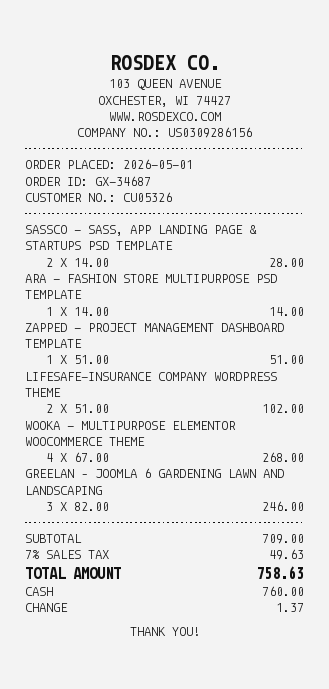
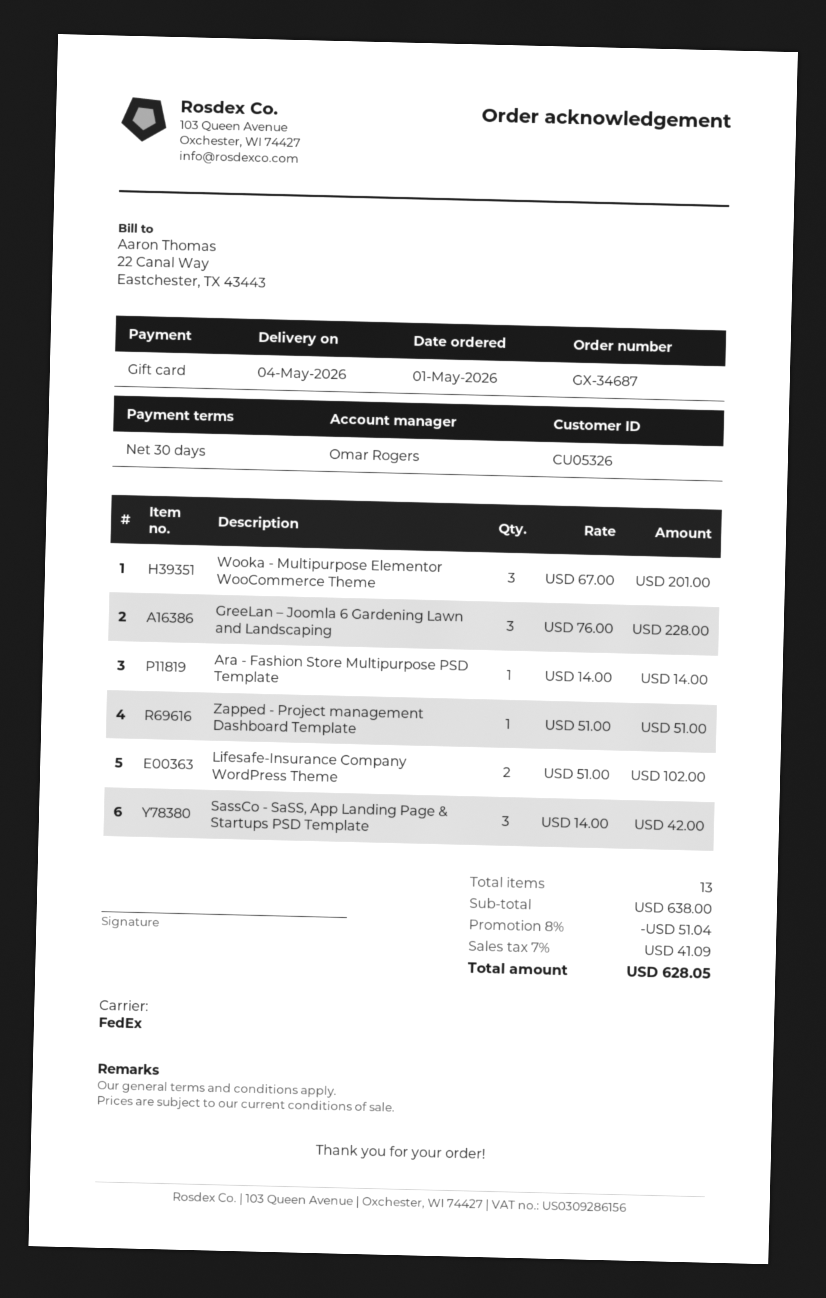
payment method: cash -> gift card
SASSCO - SASS, APP LANDING PAGE & STARTUPS PSD TEMPLATE: 2 x 14.00 = 28.00 -> 3 x 14.00 = 42.00
WOOKA - MULTIPURPOSE ELEMENTOR WOOCOMMERCE THEME: 4 x 67.00 = 268.00 -> 3 x 67.00 = 201.00
GREELAN – JOOMLA 6 GARDENING LAWN AND LANDSCAPING: 3 x 82.00 = 246.00 -> 3 x 76.00 = 228.00
subtotal: 709.00 -> 638.00
discount: none -> 8% = 51.04
tax: 7% = 49.63 -> 7% = 41.09
total: 758.63 -> 628.05

